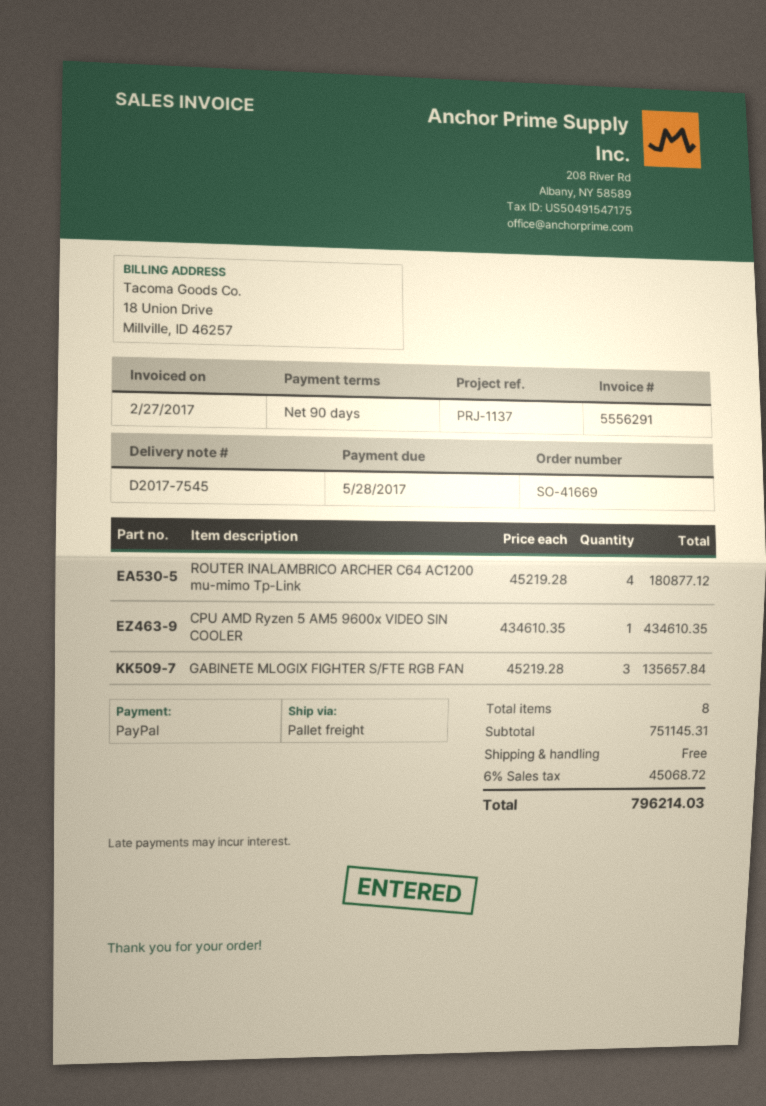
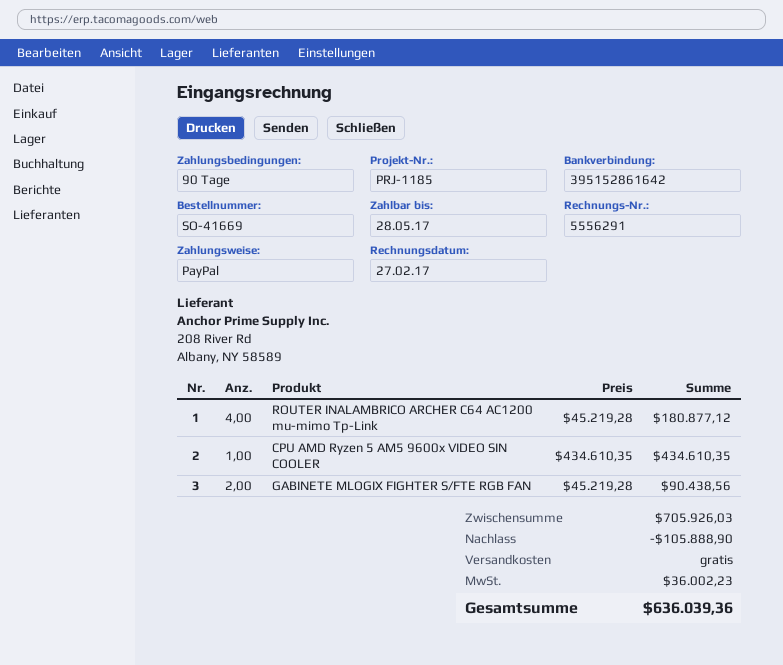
reference: PRJ-1137 -> PRJ-1185
GABINETE MLOGIX FIGHTER S/FTE RGB FAN: 3 x 45219.28 = 135657.84 -> 2 x 45219.28 = 90438.56
subtotal: 751145.31 -> 705926.03
discount: none -> 105888.90
tax: 45068.72 -> 36002.23
total: 796214.03 -> 636039.36

